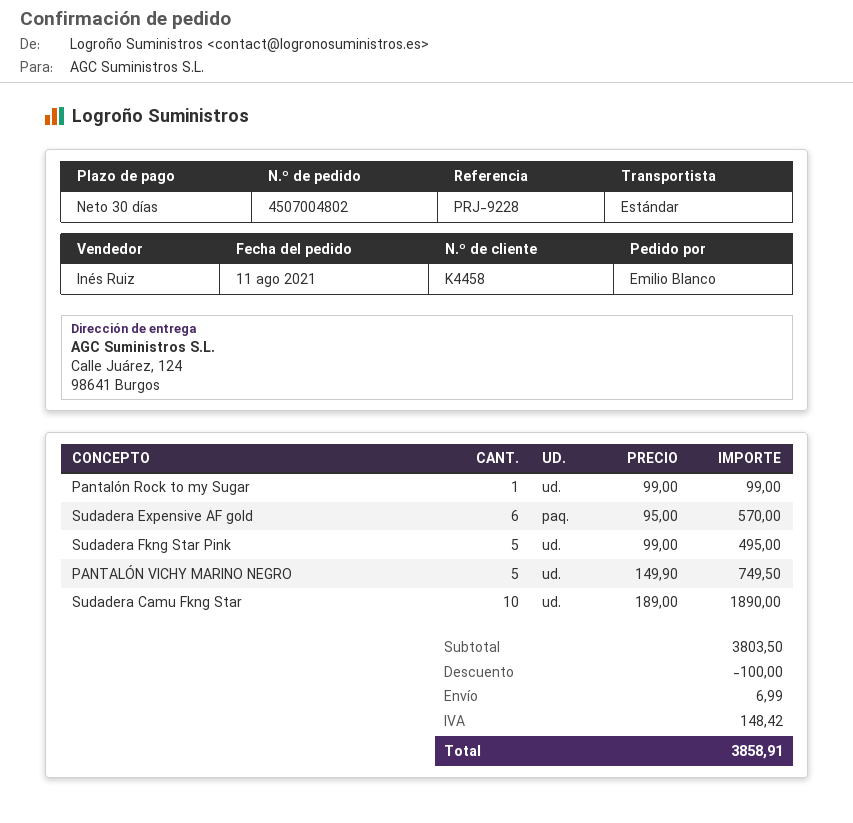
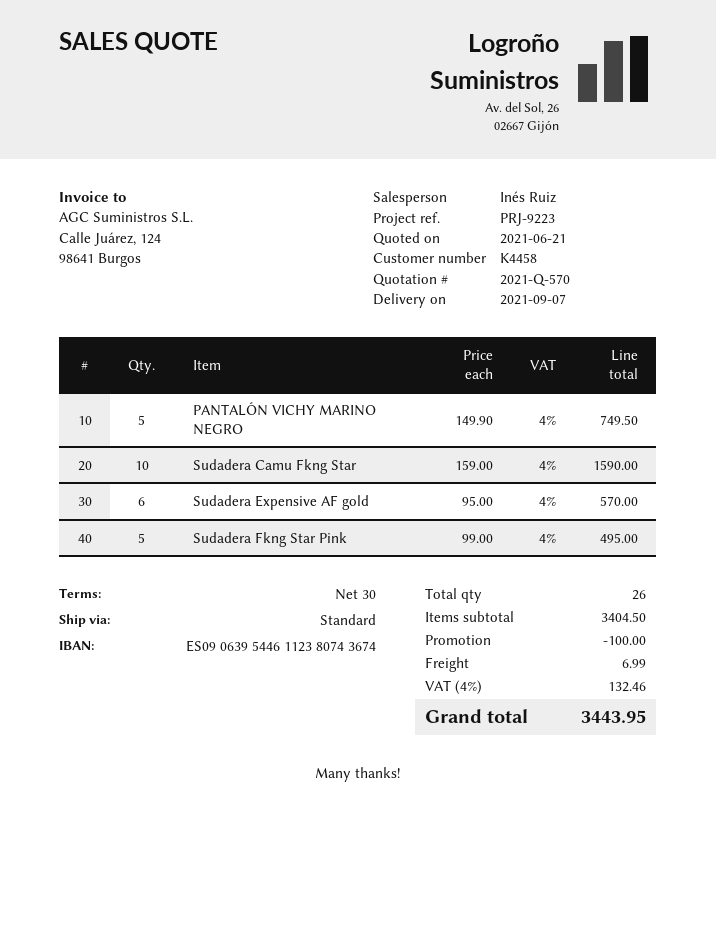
reference: PRJ-9228 -> PRJ-9223
Pantalón Rock to my Sugar: 1 x 99.00 = 99.00 -> none
Sudadera Camu Fkng Star: 10 x 189.00 = 1890.00 -> 10 x 159.00 = 1590.00
subtotal: 3803.50 -> 3404.50
tax: 148.42 -> 132.46
total: 3858.91 -> 3443.95

